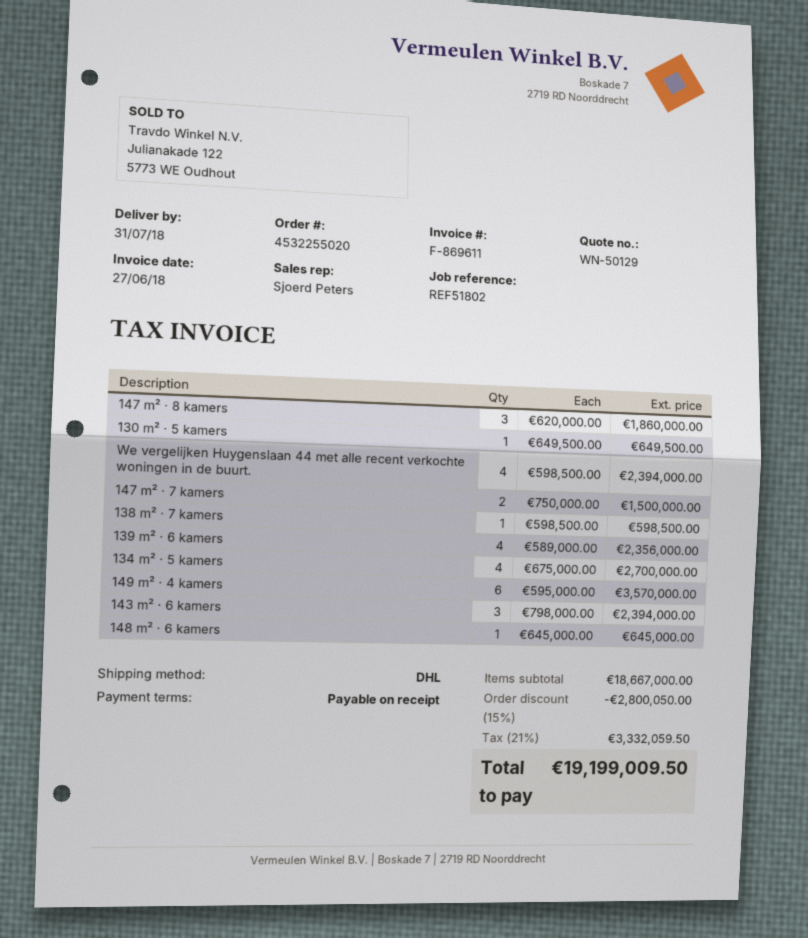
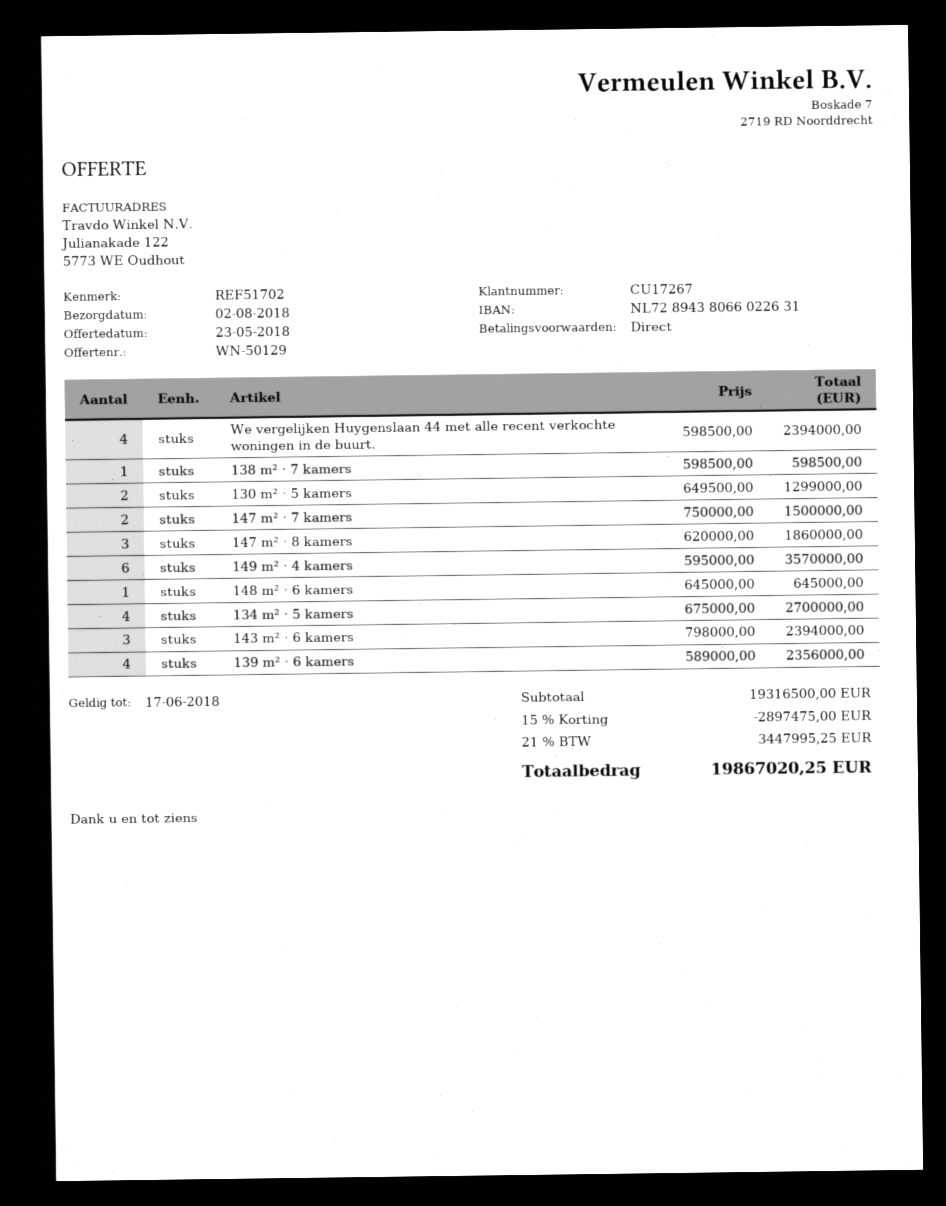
delivery date: 2018-07-31 -> 2018-08-02
reference: REF51802 -> REF51702
130 m² · 5 kamers: 1 x 649500.00 = 649500.00 -> 2 x 649500.00 = 1299000.00
subtotal: 18667000.00 -> 19316500.00
discount: 15% = 2800050.00 -> 15% = 2897475.00
tax: 21% = 3332059.50 -> 21% = 3447995.25
total: 19199009.50 -> 19867020.25

